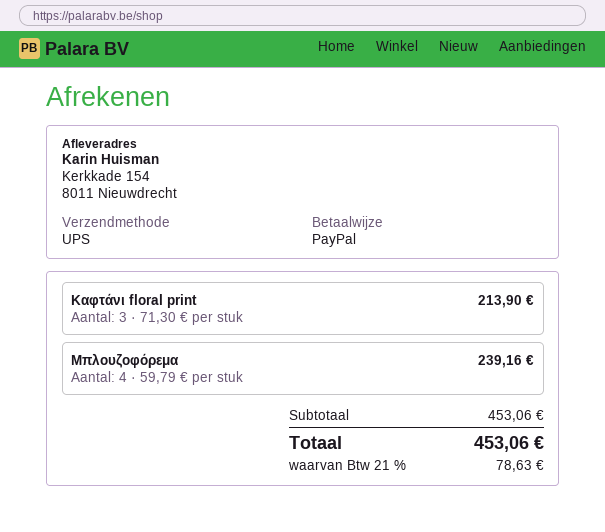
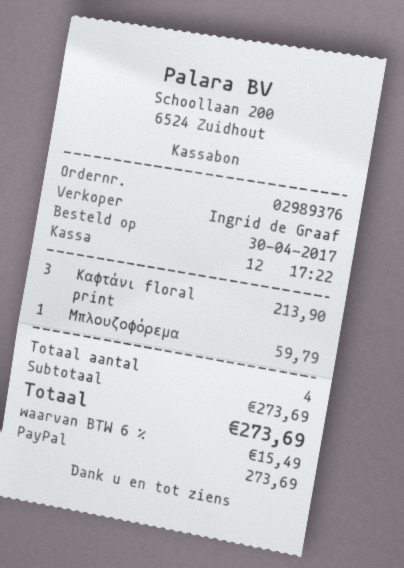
Μπλουζοφόρεμα: 4 for 239.16 -> 1 for 59.79
subtotal: 453.06 -> 273.69
tax: 21% = 78.63 -> 6% = 15.49
total: 453.06 -> 273.69

